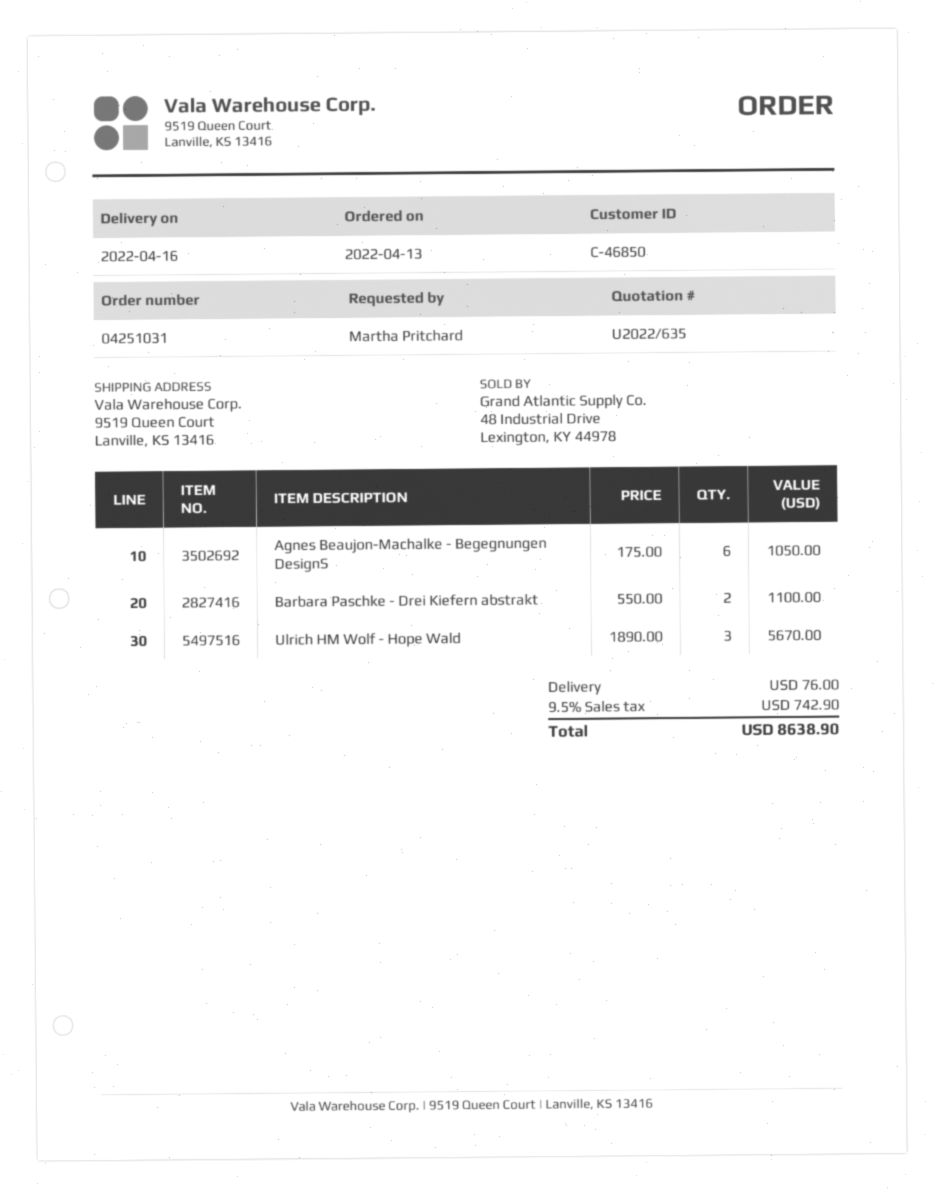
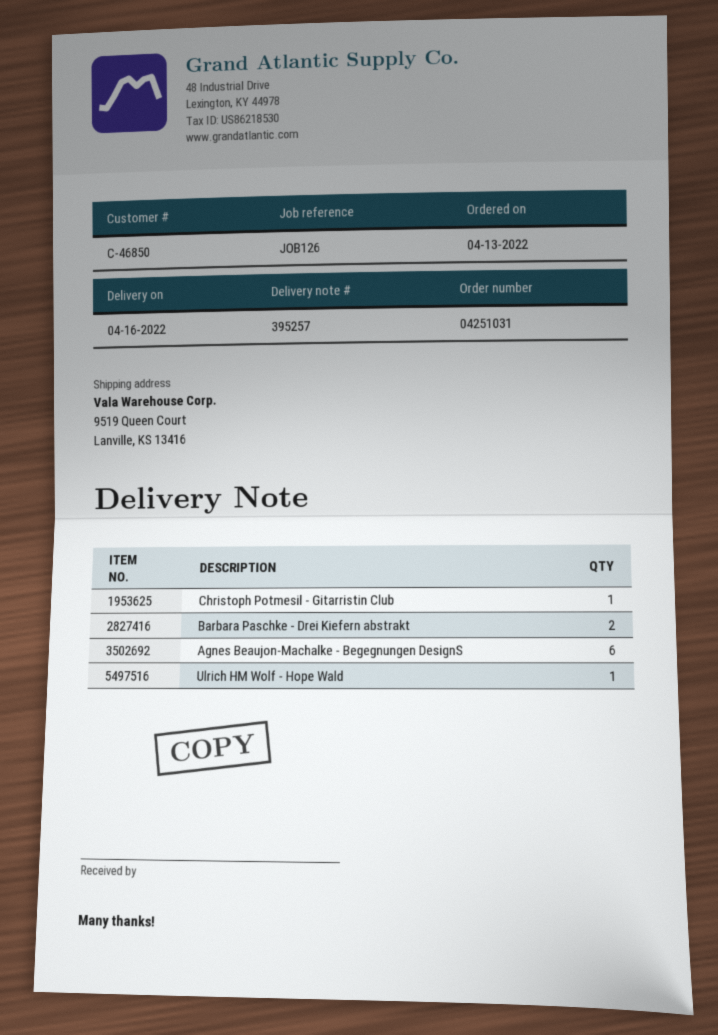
Ulrich HM Wolf - Hope Wald: 3 -> 1
Christoph Potmesil - Gitarristin Club: none -> 1

